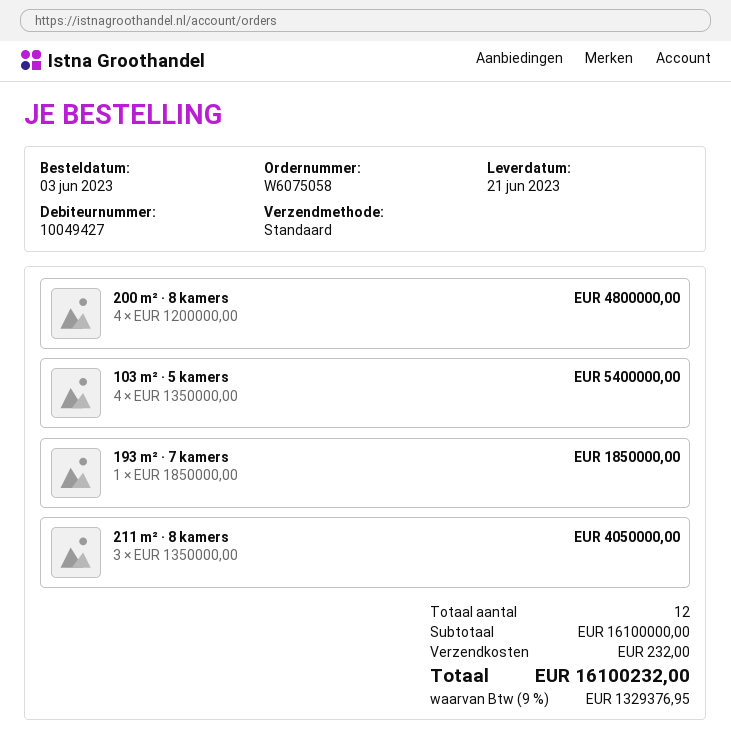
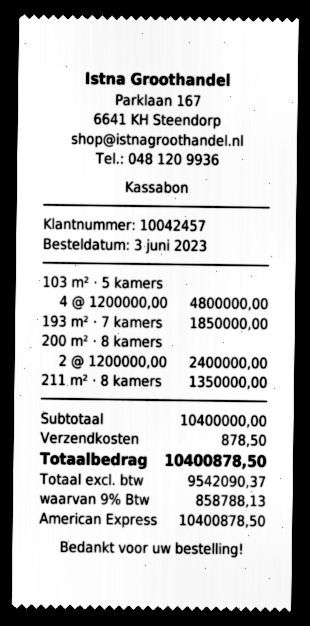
customer number: 10049427 -> 10042457
200 m² · 8 kamers: 4 x 1200000.00 = 4800000.00 -> 2 x 1200000.00 = 2400000.00
103 m² · 5 kamers: 4 x 1350000.00 = 5400000.00 -> 4 x 1200000.00 = 4800000.00
211 m² · 8 kamers: 3 x 1350000.00 = 4050000.00 -> 1 x 1350000.00 = 1350000.00
subtotal: 16100000.00 -> 10400000.00
shipping: 232.00 -> 878.50
tax: 9% = 1329376.95 -> 9% = 858788.13
total: 16100232.00 -> 10400878.50

